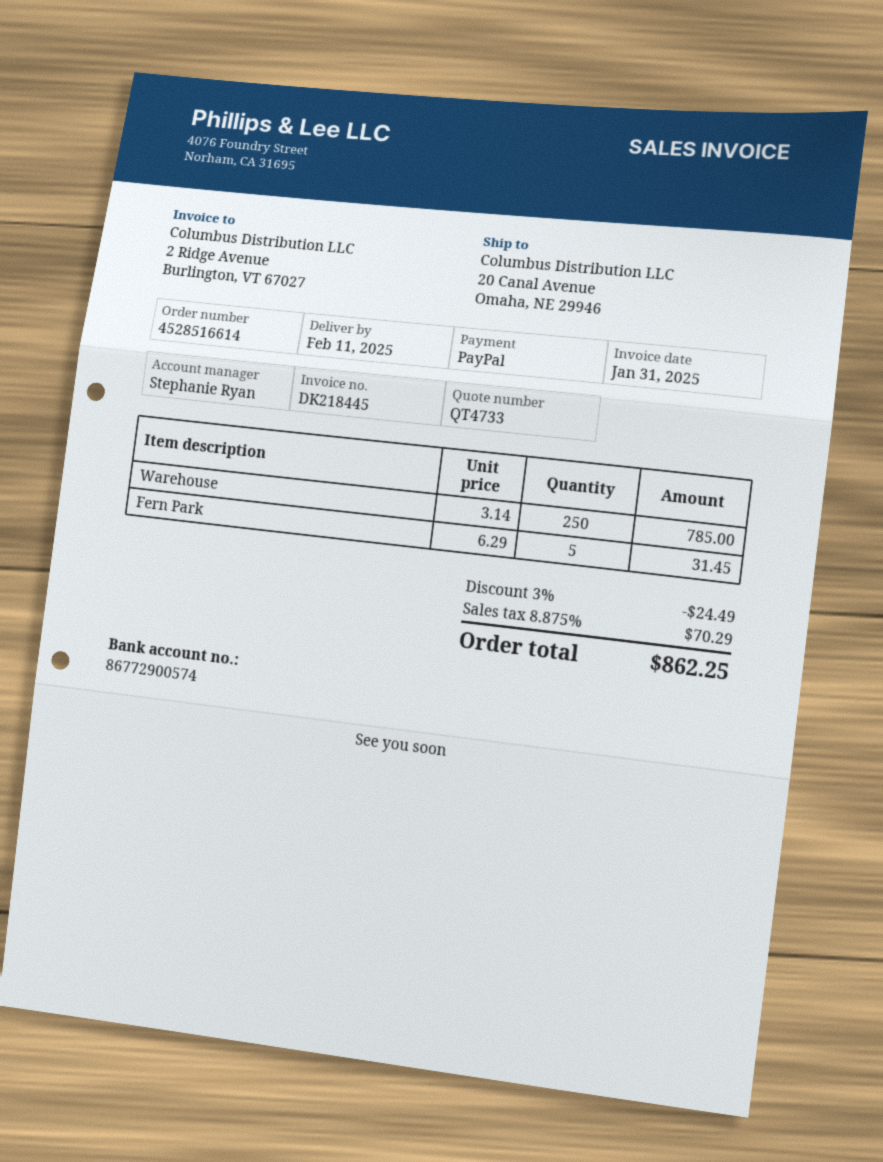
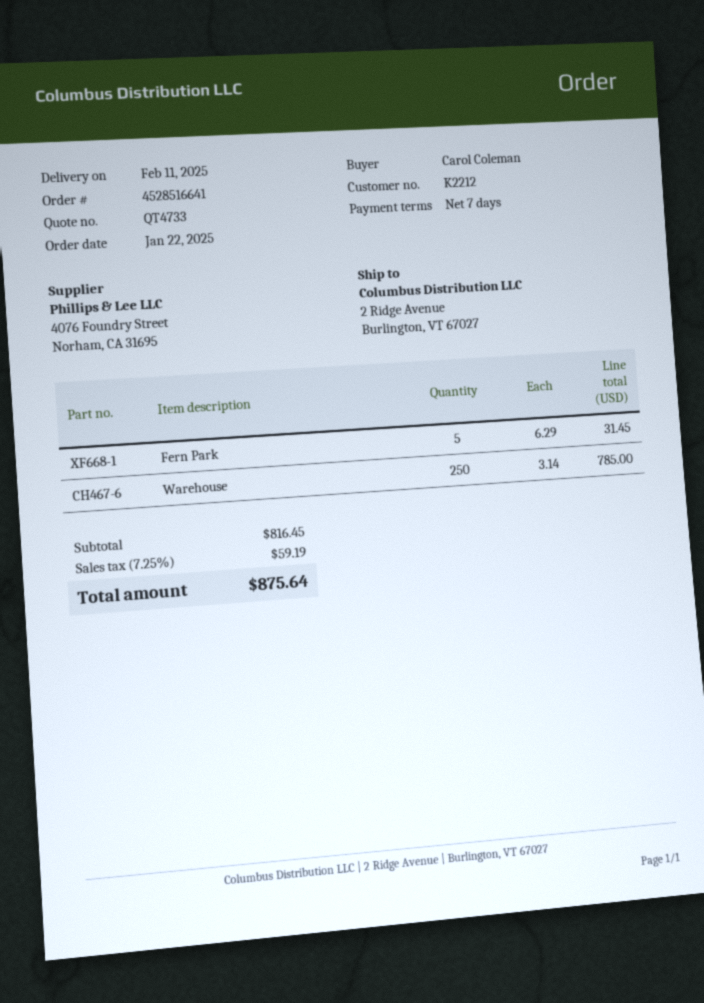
order number: 4528516614 -> 4528516641
ship to: 20 Canal Avenue, Omaha, NE 29946 -> 2 Ridge Avenue, Burlington, VT 67027
discount: 3% = 24.49 -> none
tax: 8.875% = 70.29 -> 7.25% = 59.19
total: 862.25 -> 875.64

